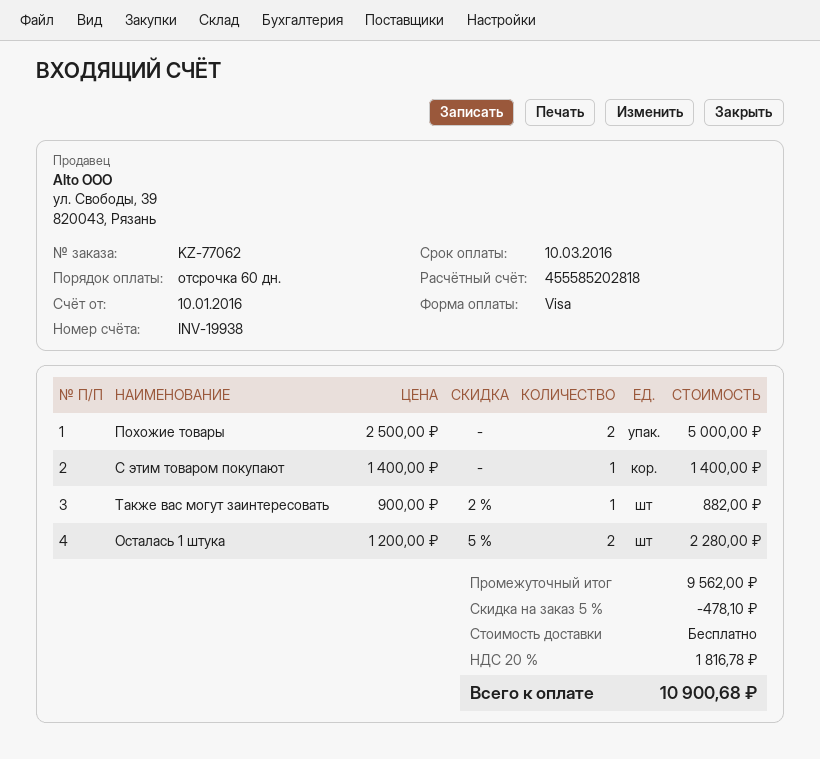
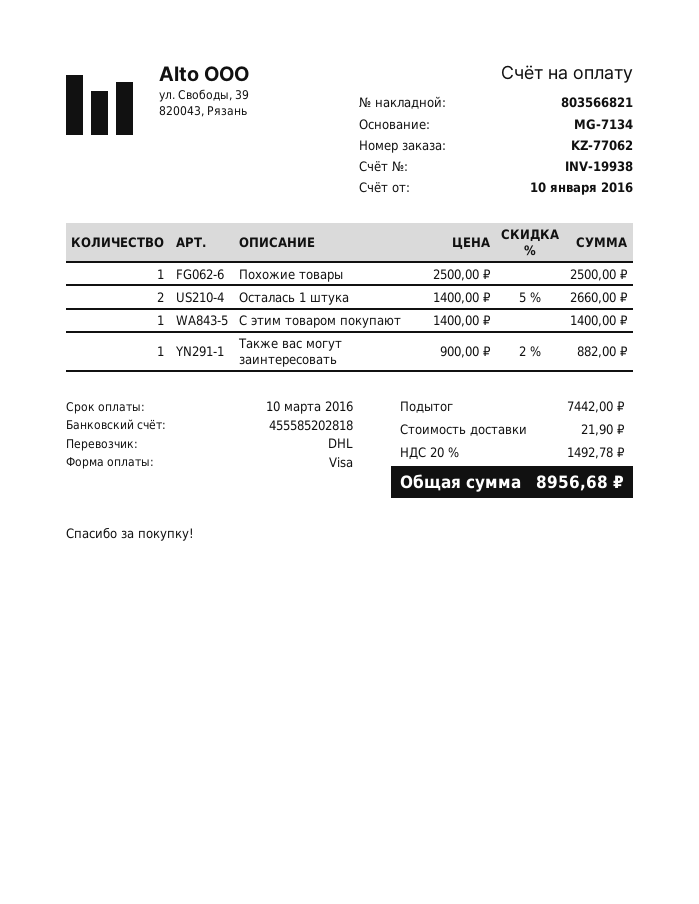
Похожие товары: 2 x 2500.00 = 5000.00 -> 1 x 2500.00 = 2500.00
Осталась 1 штука: 2 x 1200.00 - 5% = 2280.00 -> 2 x 1400.00 - 5% = 2660.00
subtotal: 9562.00 -> 7442.00
discount: 5% = 478.10 -> none
shipping: 0.00 -> 21.90
tax: 20% = 1816.78 -> 20% = 1492.78
total: 10900.68 -> 8956.68

